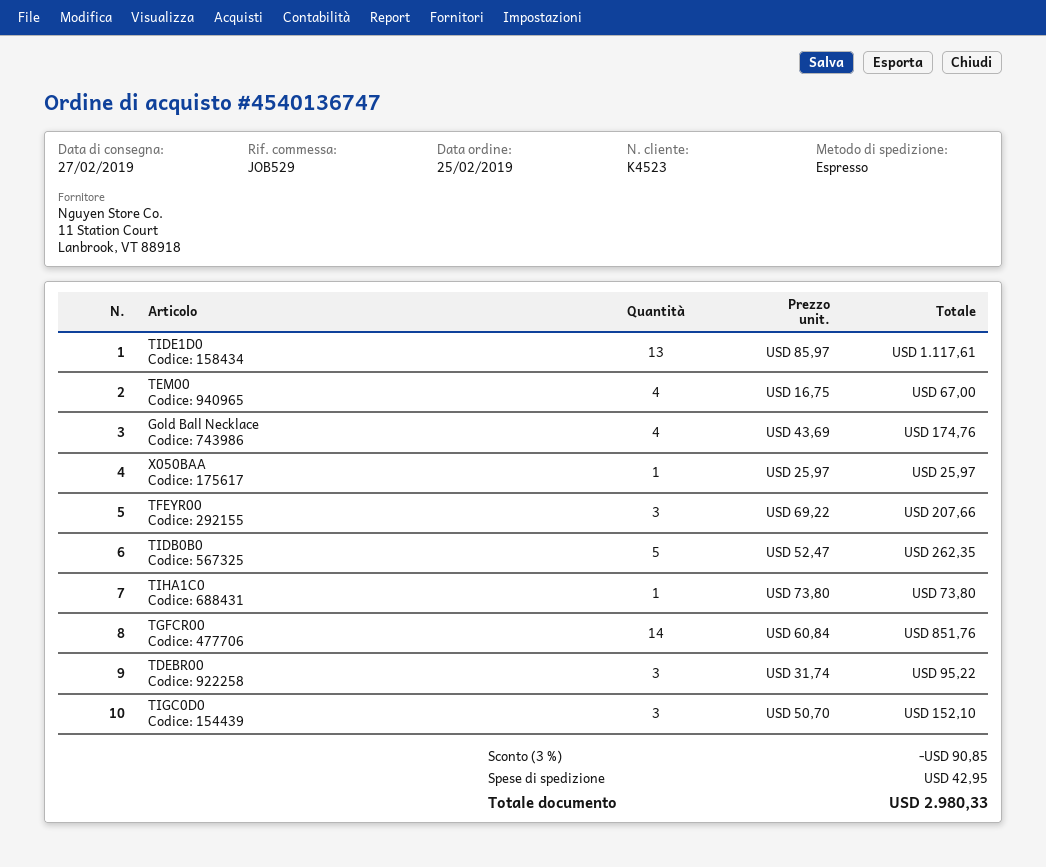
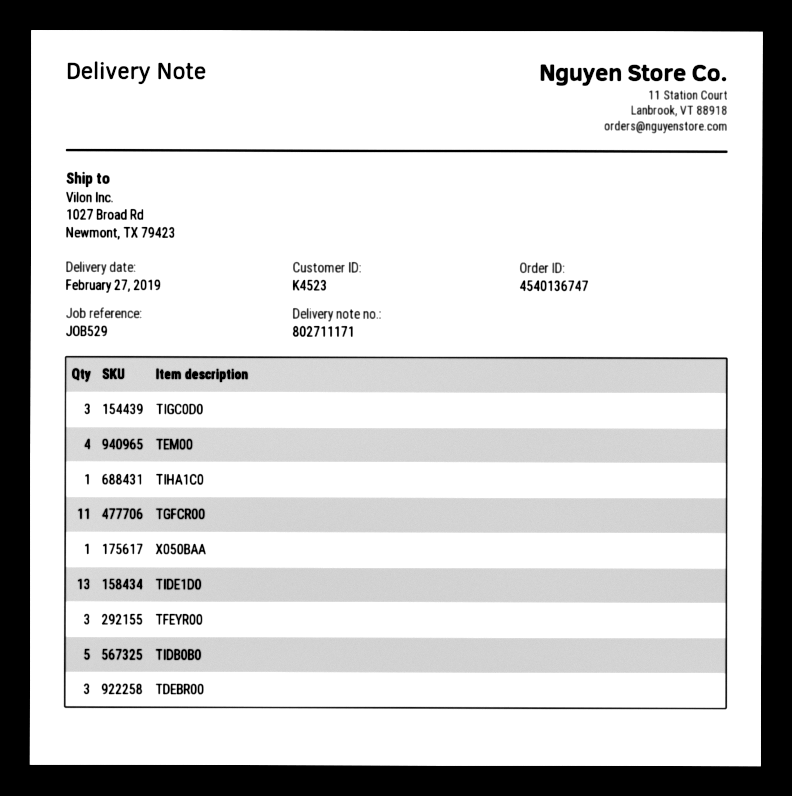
Gold Ball Necklace: 4 -> none
TGFCR00: 14 -> 11

